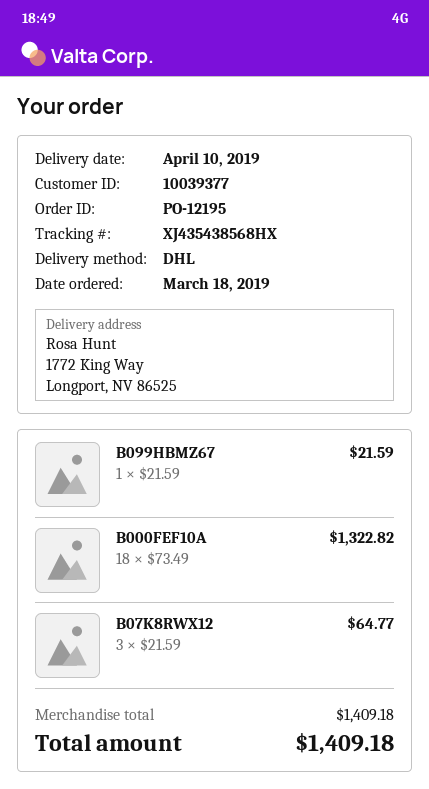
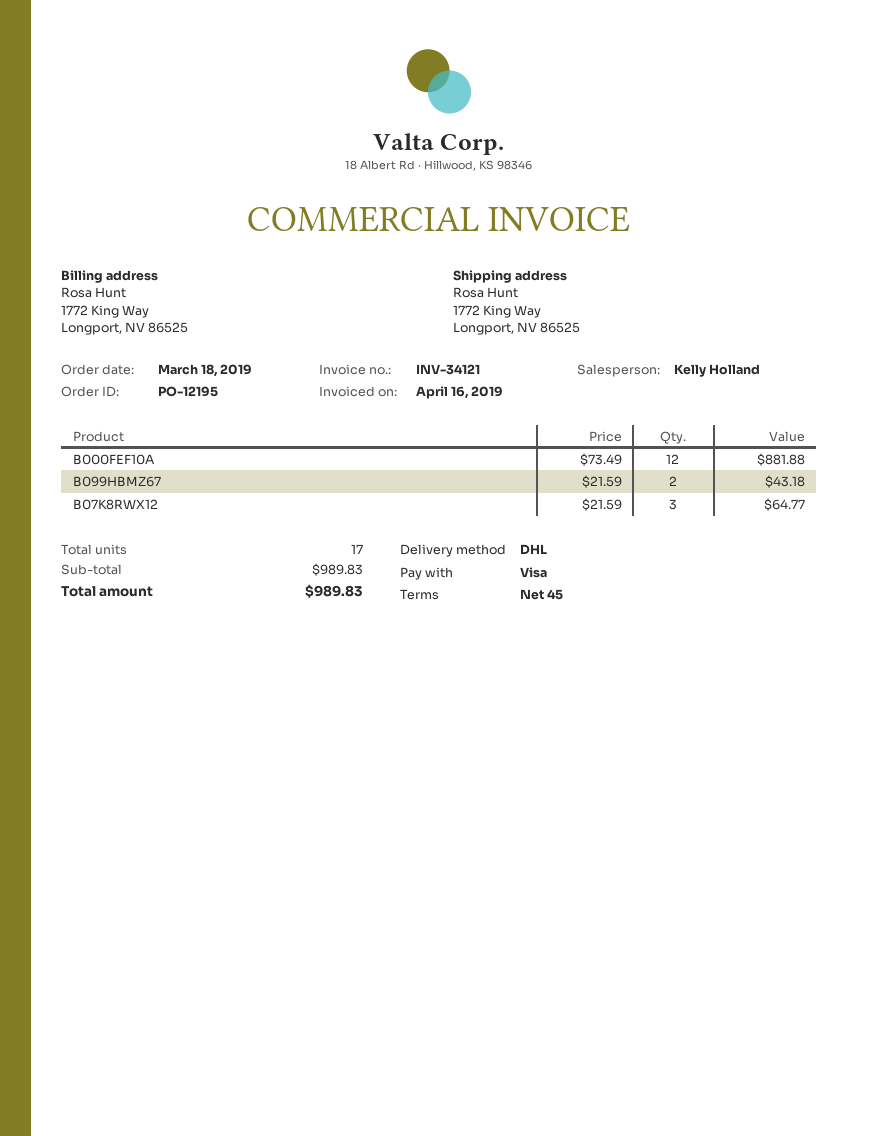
B099HBMZ67: 1 x 21.59 = 21.59 -> 2 x 21.59 = 43.18
B000FEF10A: 18 x 73.49 = 1322.82 -> 12 x 73.49 = 881.88
subtotal: 1409.18 -> 989.83
total: 1409.18 -> 989.83

